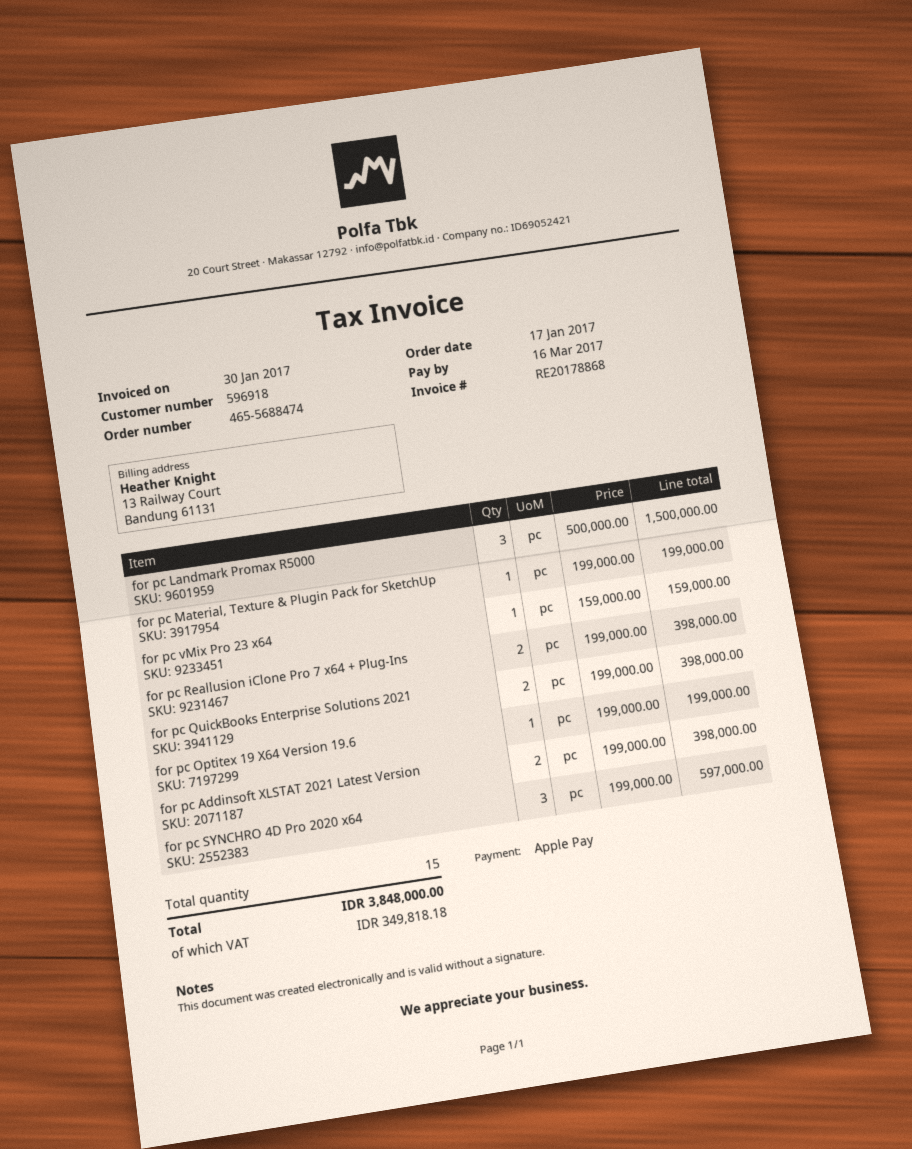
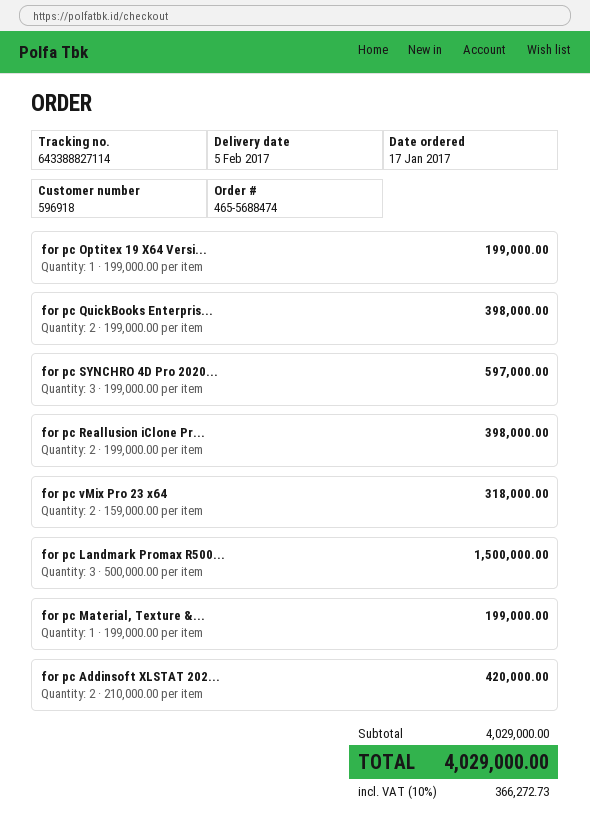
for pc vMix Pro 23 x64: 1 x 159000.00 = 159000.00 -> 2 x 159000.00 = 318000.00
for pc Addinsoft XLSTAT 2021 Latest Version: 2 x 199000.00 = 398000.00 -> 2 x 210000.00 = 420000.00
tax: 349818.18 -> 366272.73
total: 3848000.00 -> 4029000.00

